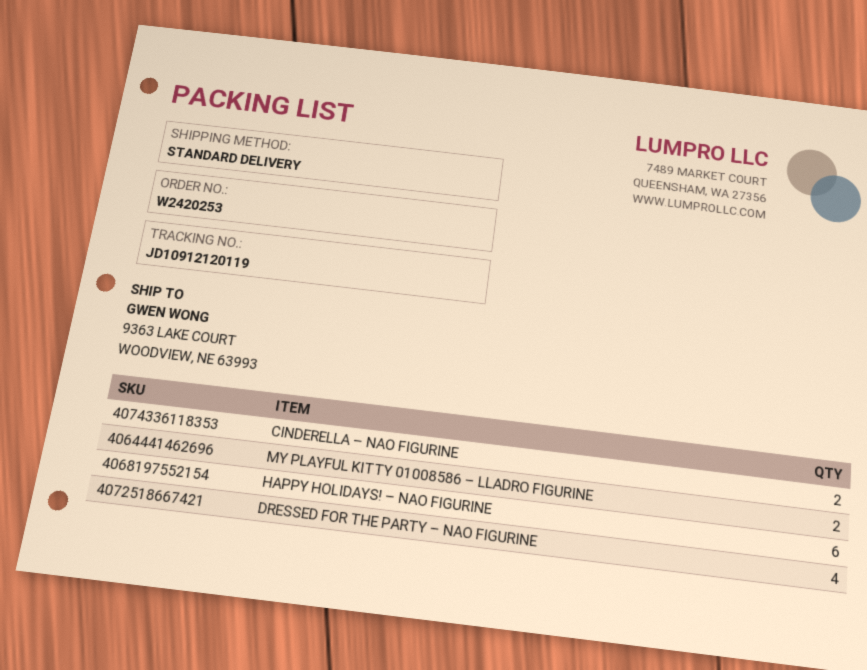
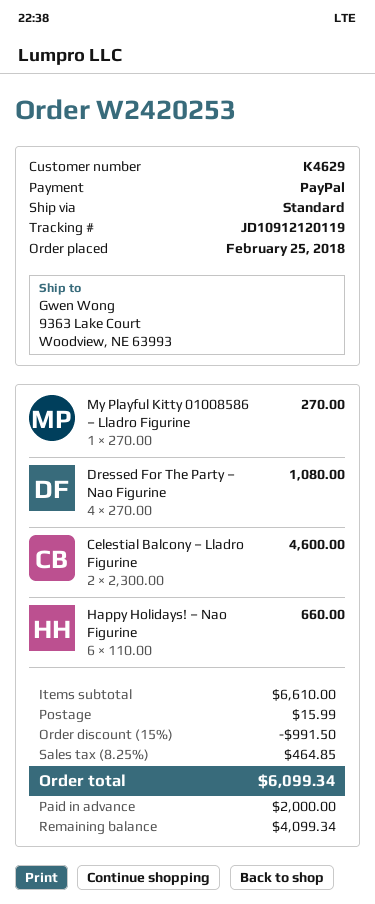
CINDERELLA – NAO FIGURINE: 2 -> none
MY PLAYFUL KITTY 01008586 – LLADRO FIGURINE: 2 -> 1
Celestial Balcony – Lladro Figurine: none -> 2

